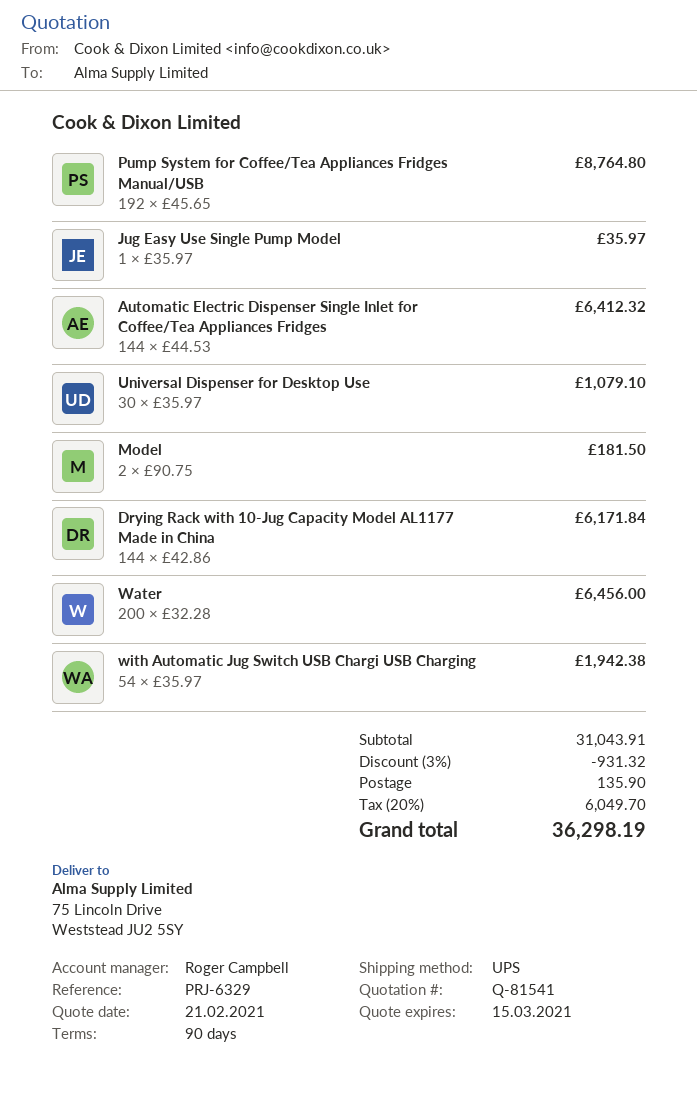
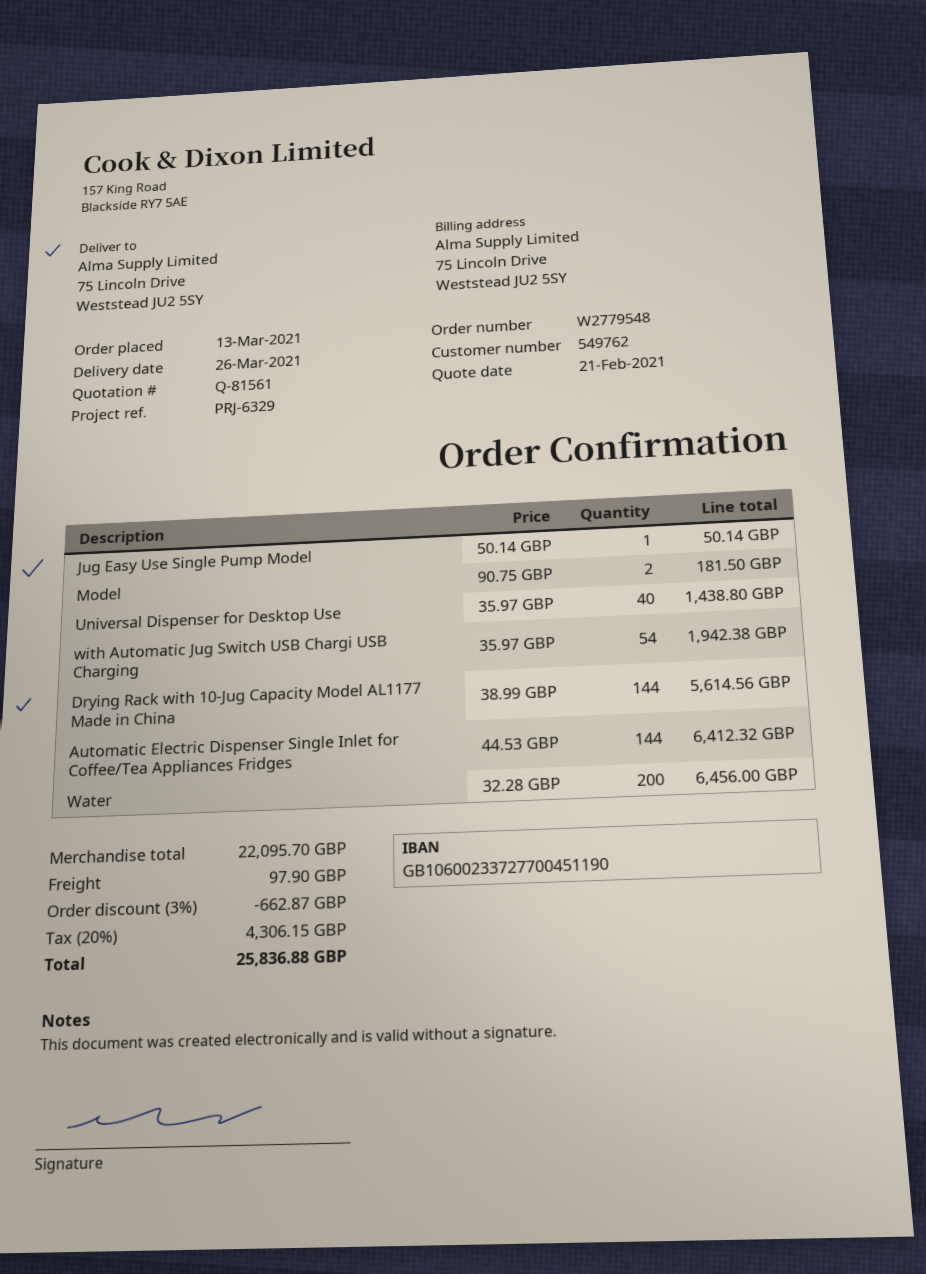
quote number: Q-81541 -> Q-81561
Pump System for Coffee/Tea Appliances Fridges Manual/USB: 192 x 45.65 = 8764.80 -> none
Jug Easy Use Single Pump Model: 1 x 35.97 = 35.97 -> 1 x 50.14 = 50.14
Universal Dispenser for Desktop Use: 30 x 35.97 = 1079.10 -> 40 x 35.97 = 1438.80
Drying Rack with 10-Jug Capacity Model AL1177 Made in China: 144 x 42.86 = 6171.84 -> 144 x 38.99 = 5614.56
subtotal: 31043.91 -> 22095.70
discount: 3% = 931.32 -> 3% = 662.87
shipping: 135.90 -> 97.90
tax: 20% = 6049.70 -> 20% = 4306.15
total: 36298.19 -> 25836.88

